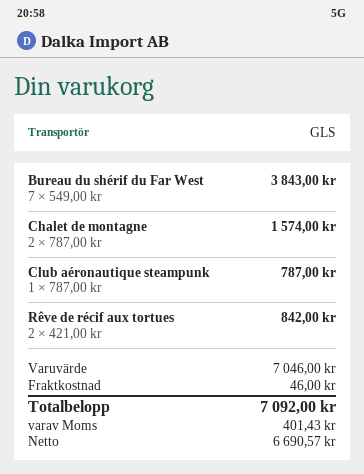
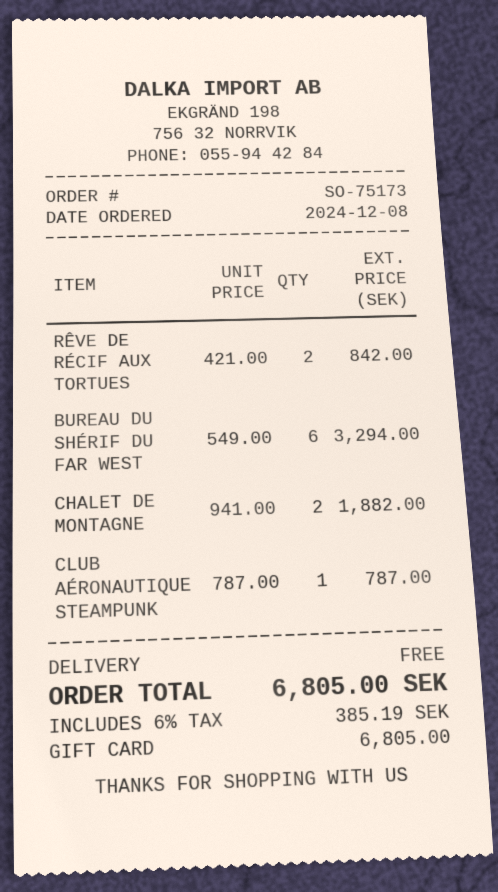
Bureau du shérif du Far West: 7 x 549.00 = 3843.00 -> 6 x 549.00 = 3294.00
Chalet de montagne: 2 x 787.00 = 1574.00 -> 2 x 941.00 = 1882.00
shipping: 46.00 -> 0.00
tax: 401.43 -> 385.19
total: 7092.00 -> 6805.00

